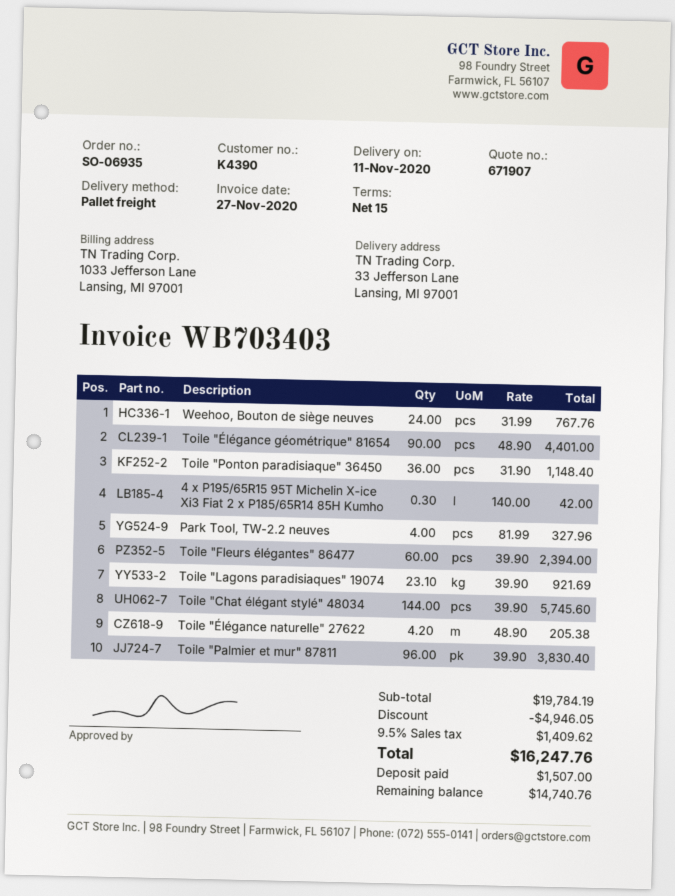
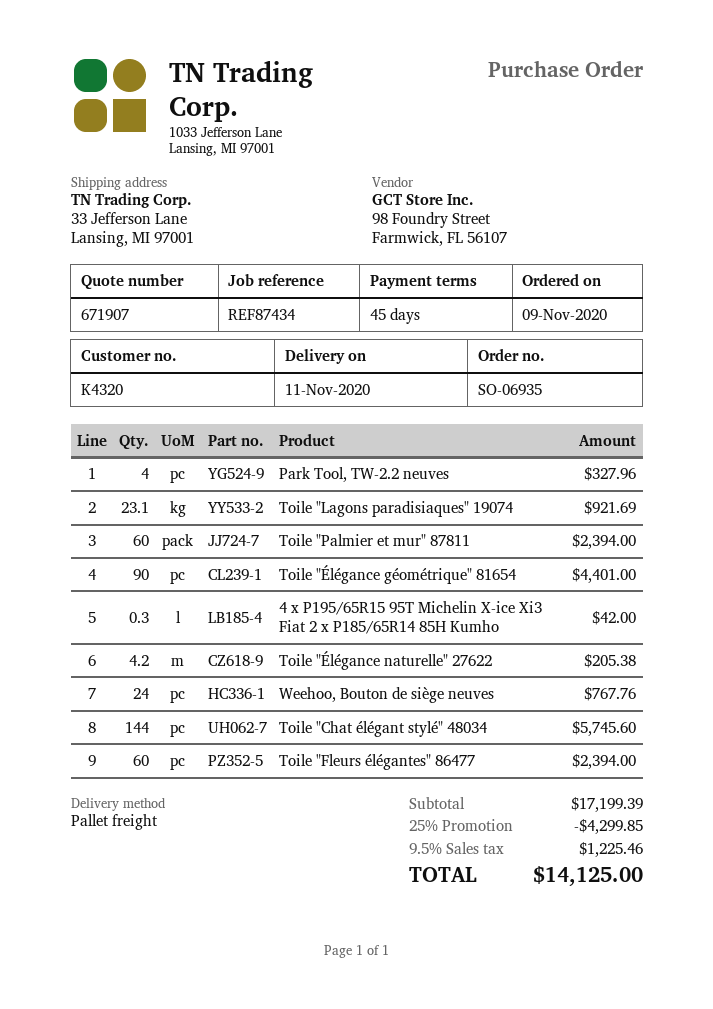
payment terms: 15 days -> 45 days
customer number: K4390 -> K4320
Toile "Ponton paradisiaque" 36450: 36 for 1148.40 -> none
Toile "Palmier et mur" 87811: 96 for 3830.40 -> 60 for 2394.00
subtotal: 19784.19 -> 17199.39
discount: 4946.05 -> 4299.85
tax: 9.5% = 1409.62 -> 9.5% = 1225.46
total: 16247.76 -> 14125.00

